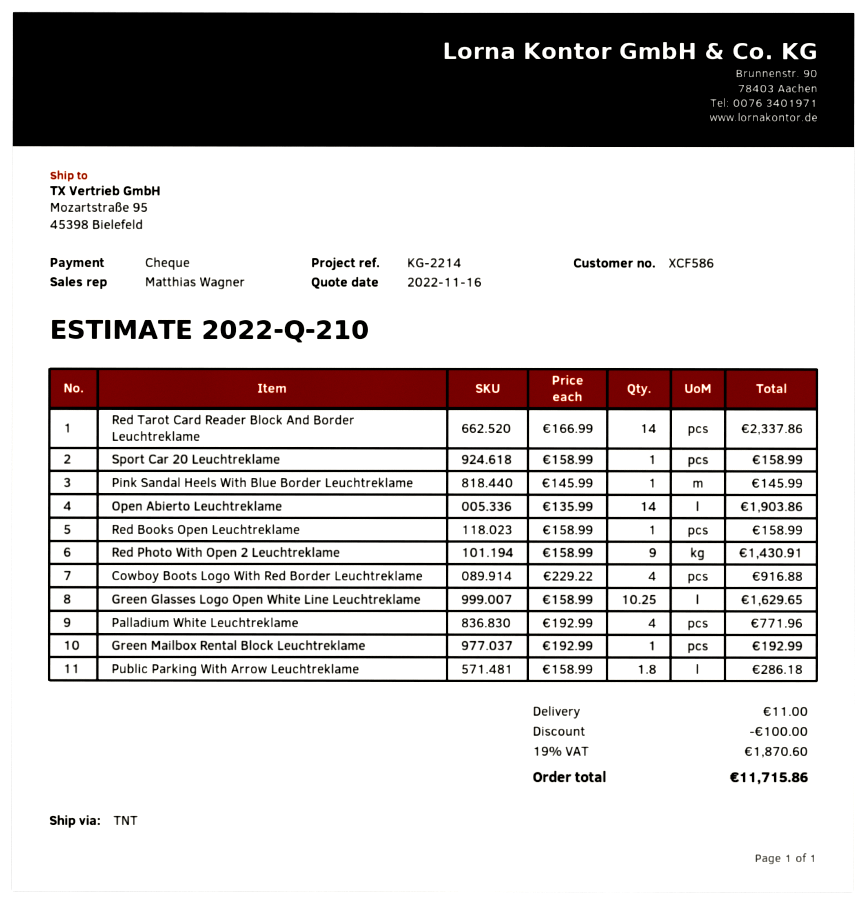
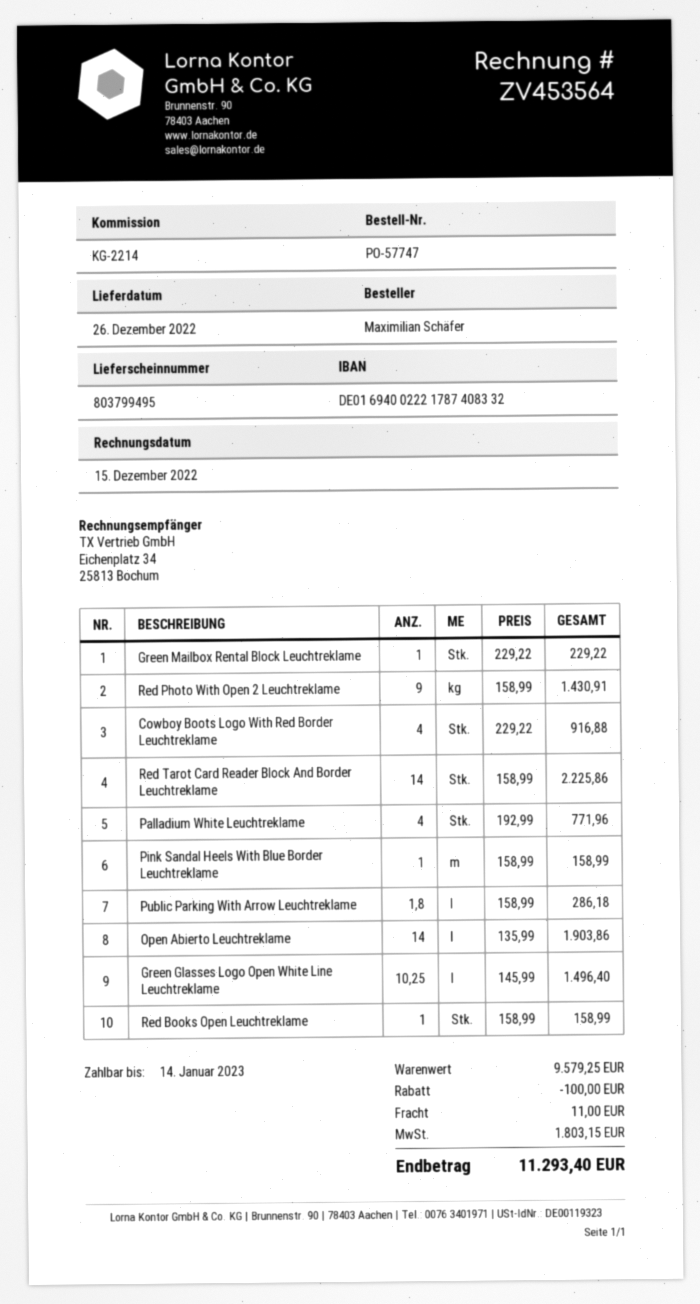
Red Tarot Card Reader Block And Border Leuchtreklame: 14 x 166.99 = 2337.86 -> 14 x 158.99 = 2225.86
Sport Car 20 Leuchtreklame: 1 x 158.99 = 158.99 -> none
Pink Sandal Heels With Blue Border Leuchtreklame: 1 x 145.99 = 145.99 -> 1 x 158.99 = 158.99
Green Glasses Logo Open White Line Leuchtreklame: 10.25 x 158.99 = 1629.65 -> 10.25 x 145.99 = 1496.40
Green Mailbox Rental Block Leuchtreklame: 1 x 192.99 = 192.99 -> 1 x 229.22 = 229.22
tax: 1870.60 -> 1803.15
total: 11715.86 -> 11293.40

